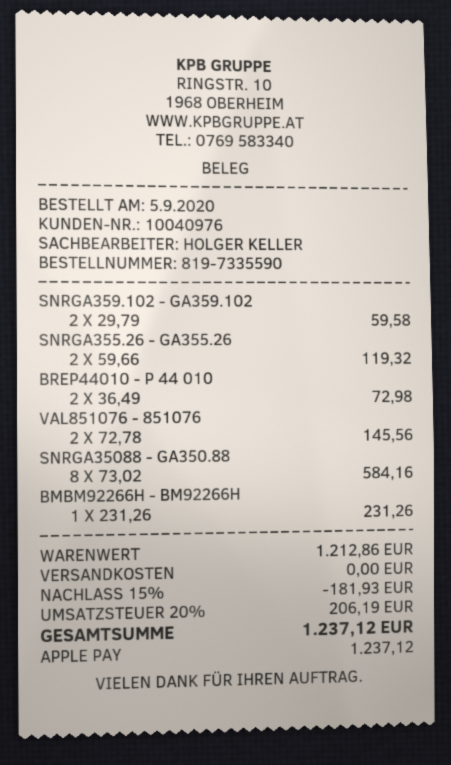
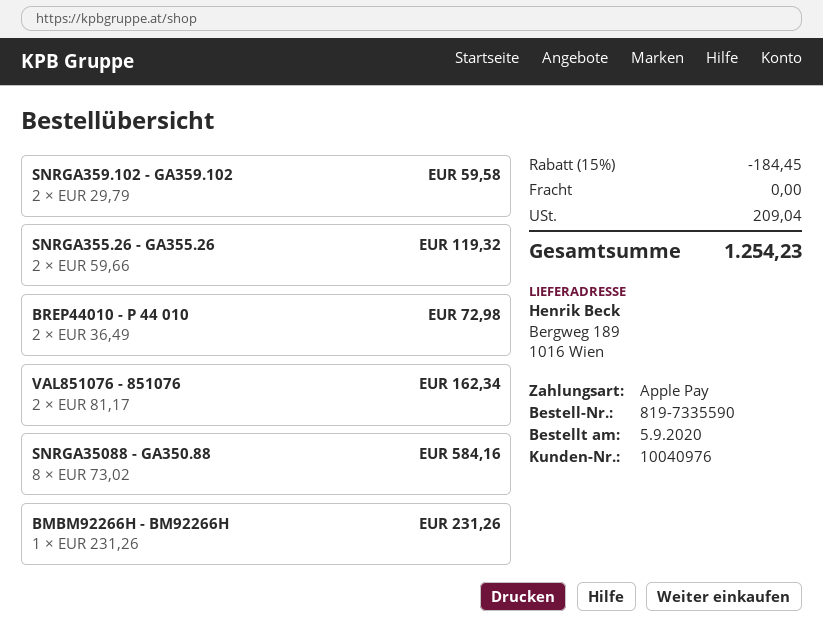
VAL851076 - 851076: 2 x 72.78 = 145.56 -> 2 x 81.17 = 162.34
discount: 15% = 181.93 -> 15% = 184.45
tax: 206.19 -> 209.04
total: 1237.12 -> 1254.23

